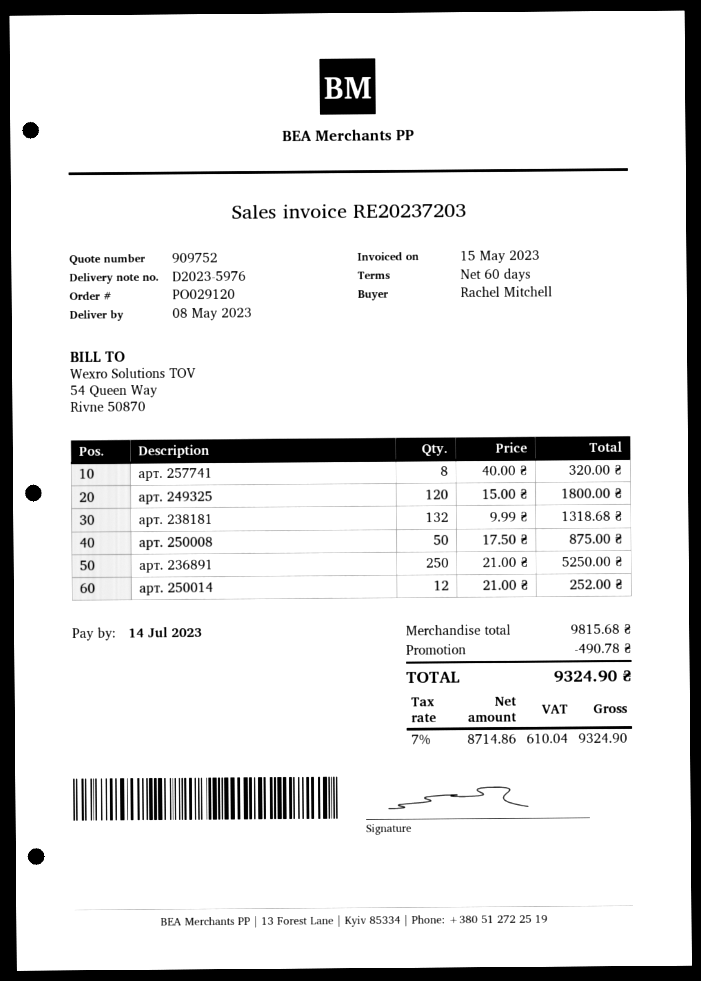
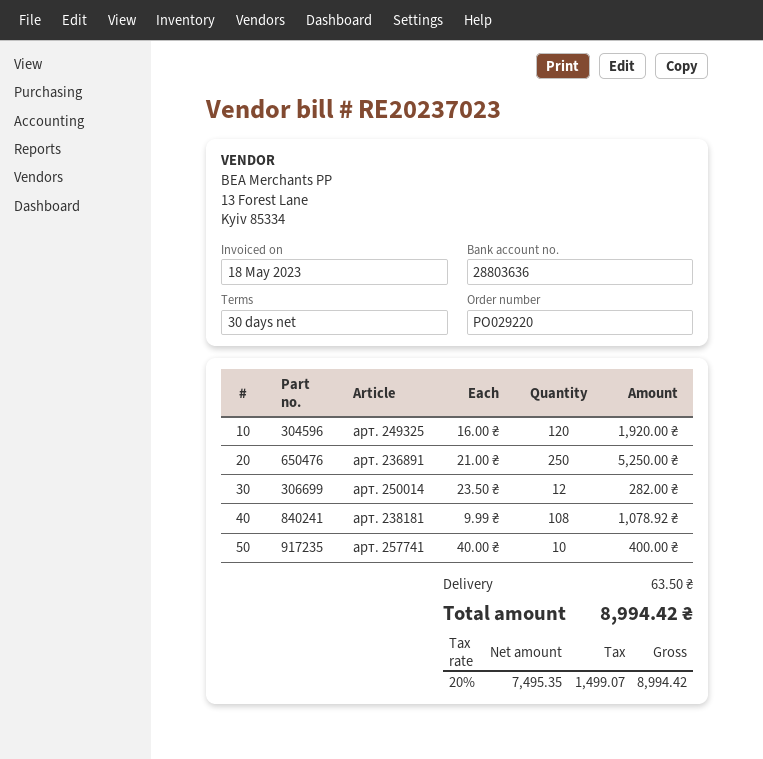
order number: PO029120 -> PO029220
invoice number: RE20237203 -> RE20237023
invoice date: 2023-05-15 -> 2023-05-18
payment terms: 60 days -> 30 days
арт. 257741: 8 x 40.00 = 320.00 -> 10 x 40.00 = 400.00
арт. 249325: 120 x 15.00 = 1800.00 -> 120 x 16.00 = 1920.00
арт. 238181: 132 x 9.99 = 1318.68 -> 108 x 9.99 = 1078.92
арт. 250008: 50 x 17.50 = 875.00 -> none
арт. 250014: 12 x 21.00 = 252.00 -> 12 x 23.50 = 282.00
discount: 490.78 -> none
shipping: none -> 63.50
net: 8714.86 -> 7495.35
tax: 7% = 610.04 -> 20% = 1499.07
total: 9324.90 -> 8994.42

